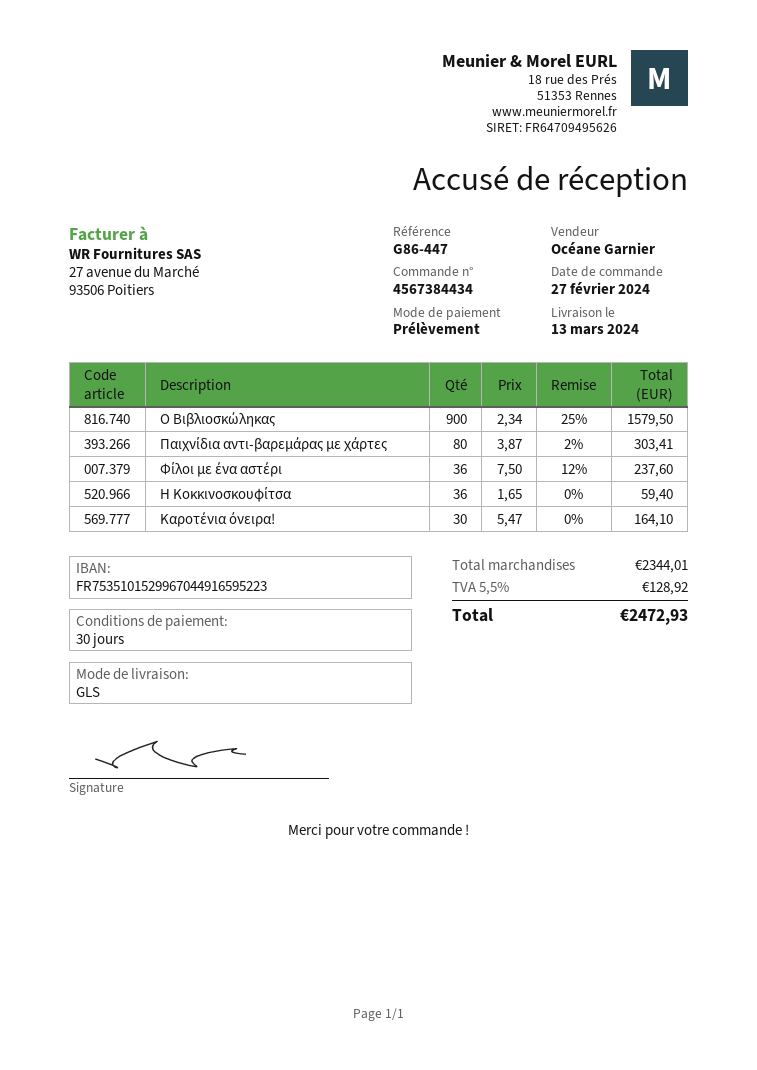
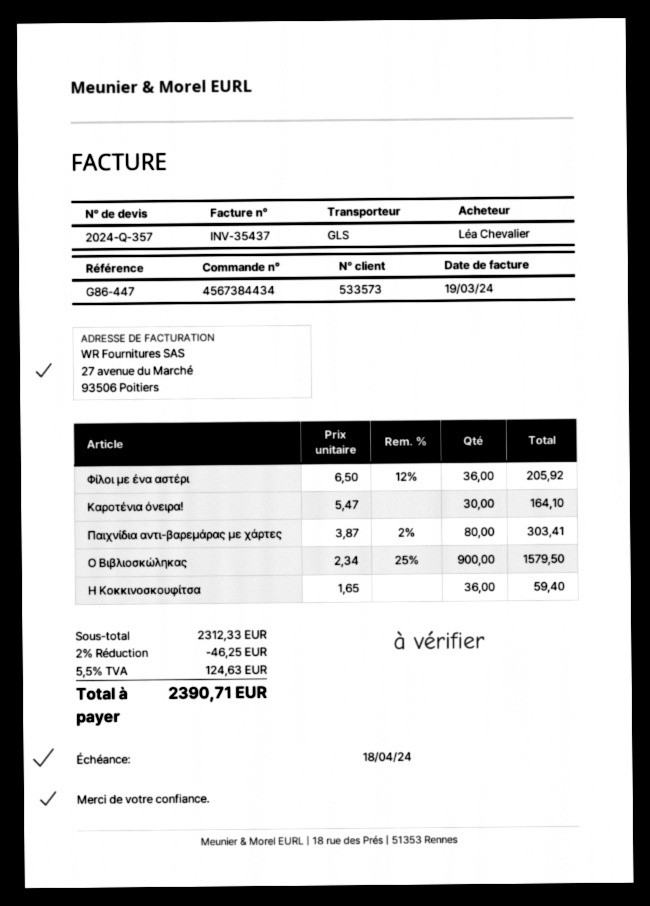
Φίλοι με ένα αστέρι: 36 x 7.50 - 12% = 237.60 -> 36 x 6.50 - 12% = 205.92
subtotal: 2344.01 -> 2312.33
discount: none -> 2% = 46.25
tax: 5.5% = 128.92 -> 5.5% = 124.63
total: 2472.93 -> 2390.71

